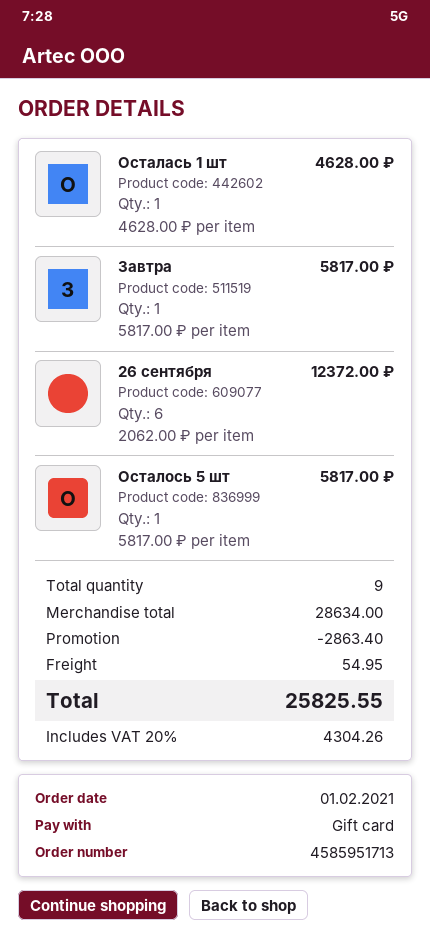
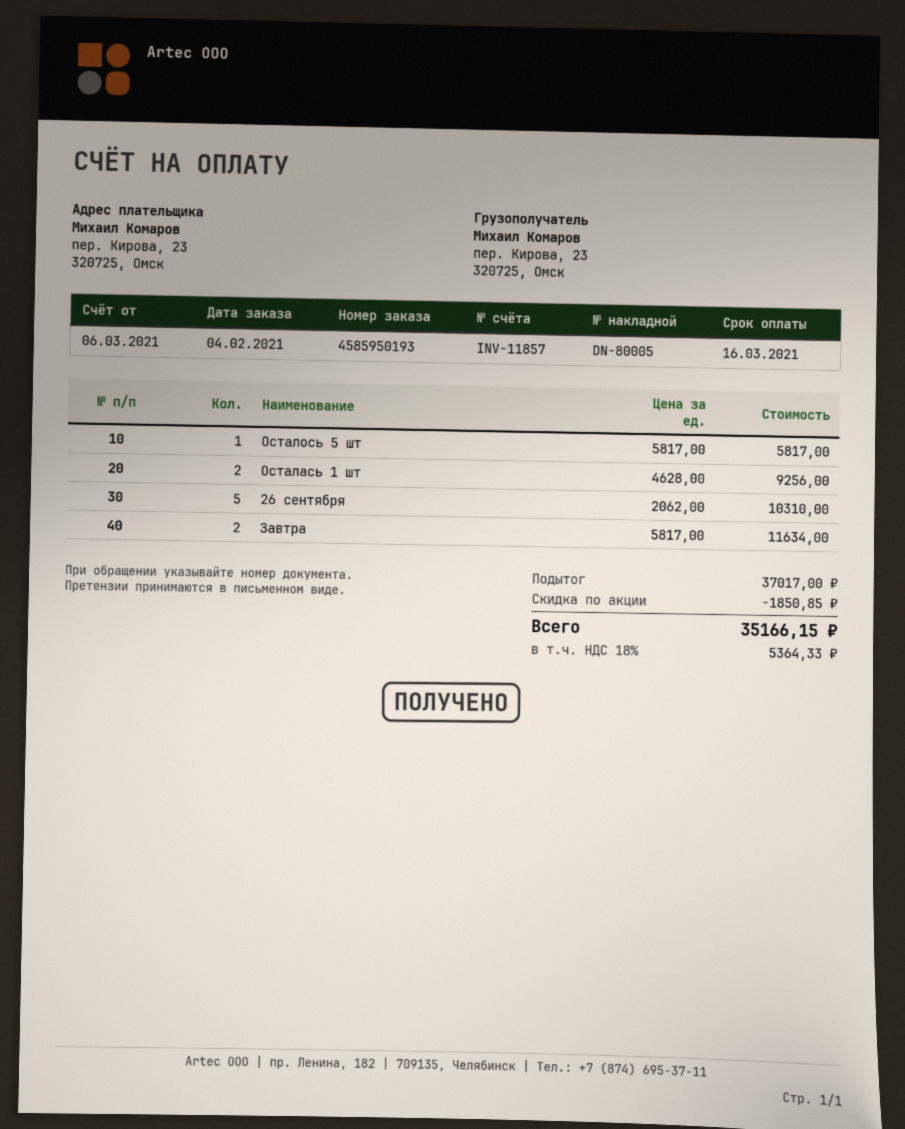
order number: 4585951713 -> 4585950193
order date: 2021-02-01 -> 2021-02-04
Осталась 1 шт: 1 x 4628.00 = 4628.00 -> 2 x 4628.00 = 9256.00
Завтра: 1 x 5817.00 = 5817.00 -> 2 x 5817.00 = 11634.00
26 сентября: 6 x 2062.00 = 12372.00 -> 5 x 2062.00 = 10310.00
subtotal: 28634.00 -> 37017.00
discount: 2863.40 -> 1850.85
shipping: 54.95 -> none
tax: 20% = 4304.26 -> 18% = 5364.33
total: 25825.55 -> 35166.15

